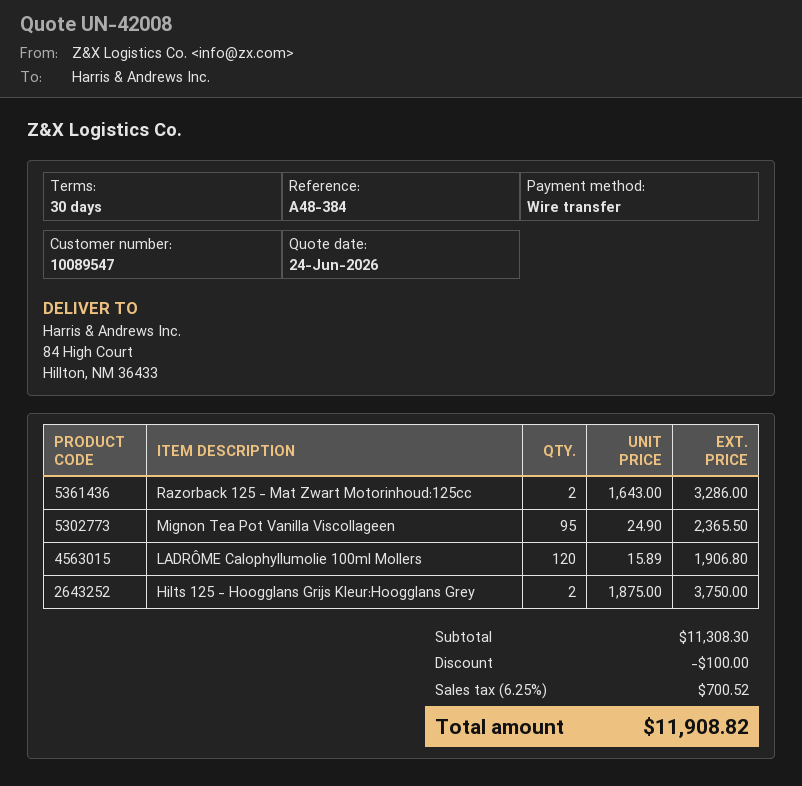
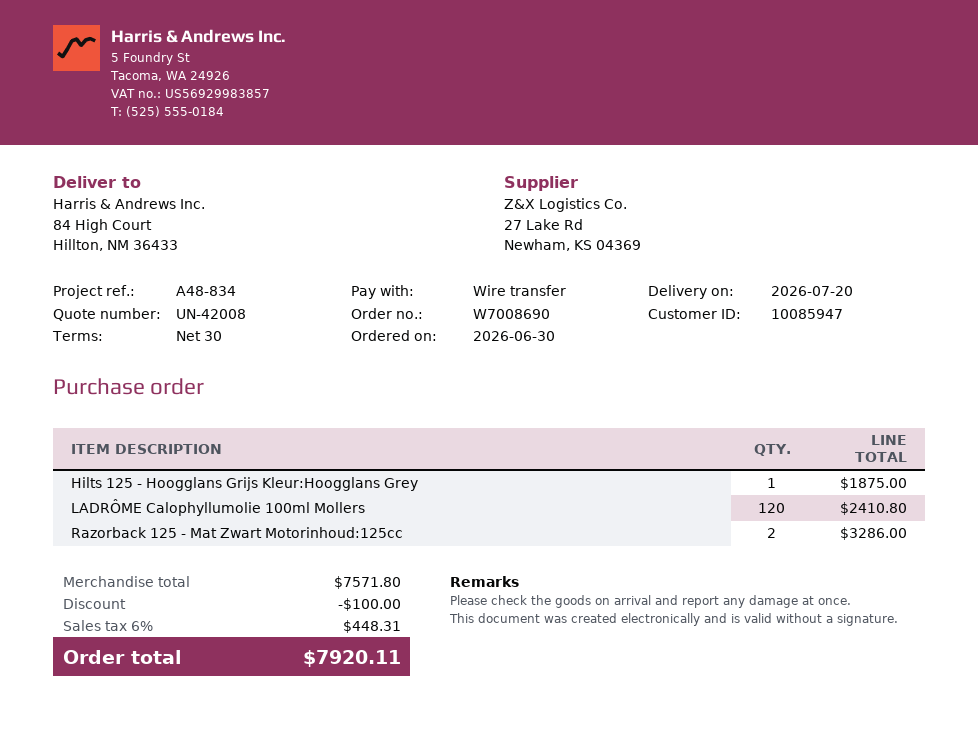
customer number: 10089547 -> 10085947
reference: A48-384 -> A48-834
Mignon Tea Pot Vanilla Viscollageen: 95 for 2365.50 -> none
LADRÔME Calophyllumolie 100ml Mollers: 120 for 1906.80 -> 120 for 2410.80
Hilts 125 - Hoogglans Grijs Kleur:Hoogglans Grey: 2 for 3750.00 -> 1 for 1875.00
subtotal: 11308.30 -> 7571.80
tax: 6.25% = 700.52 -> 6% = 448.31
total: 11908.82 -> 7920.11

